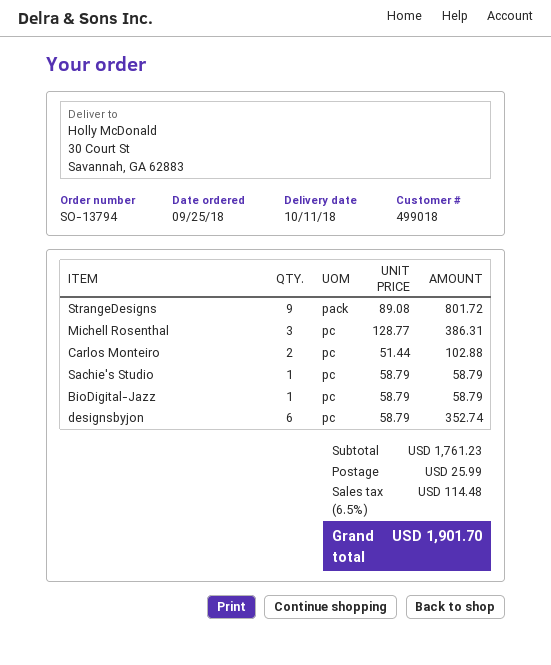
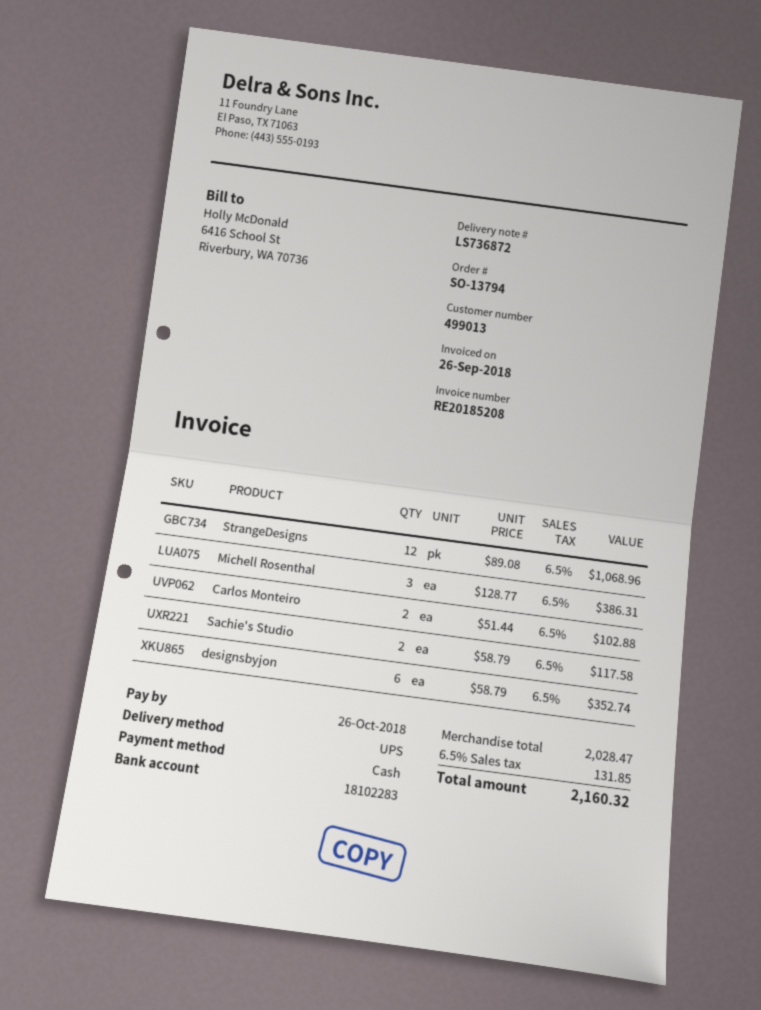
customer number: 499018 -> 499013
StrangeDesigns: 9 x 89.08 = 801.72 -> 12 x 89.08 = 1068.96
Sachie's Studio: 1 x 58.79 = 58.79 -> 2 x 58.79 = 117.58
BioDigital-Jazz: 1 x 58.79 = 58.79 -> none
subtotal: 1761.23 -> 2028.47
shipping: 25.99 -> none
tax: 6.5% = 114.48 -> 6.5% = 131.85
total: 1901.70 -> 2160.32

